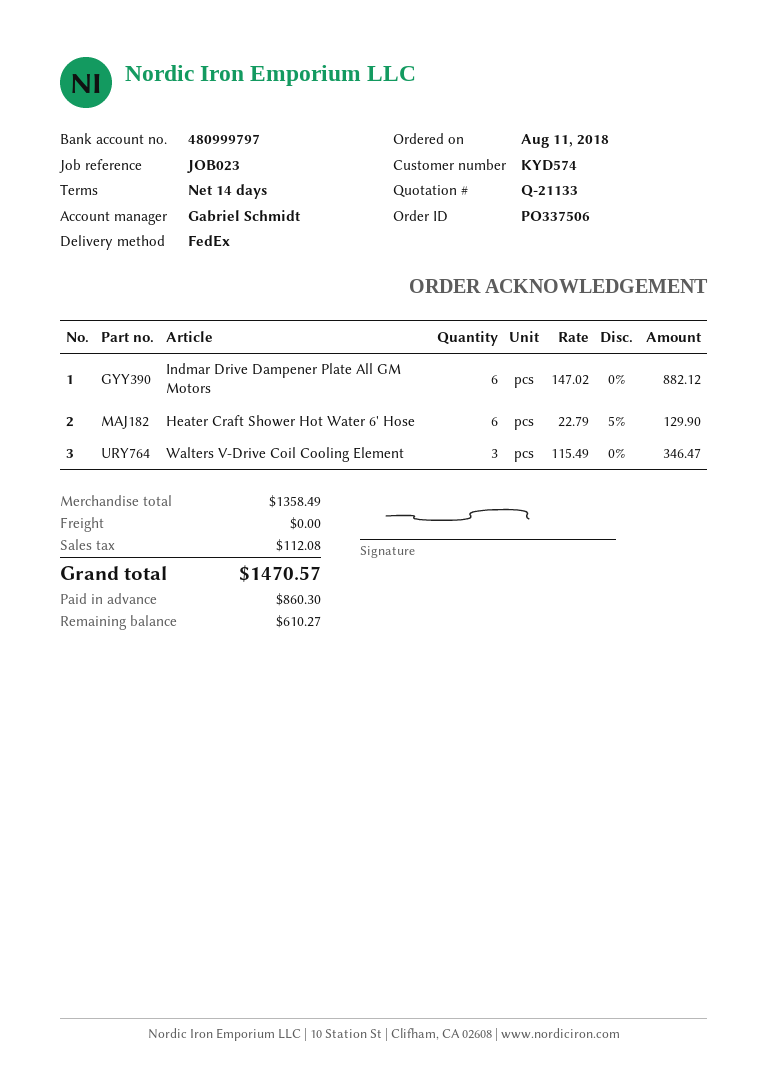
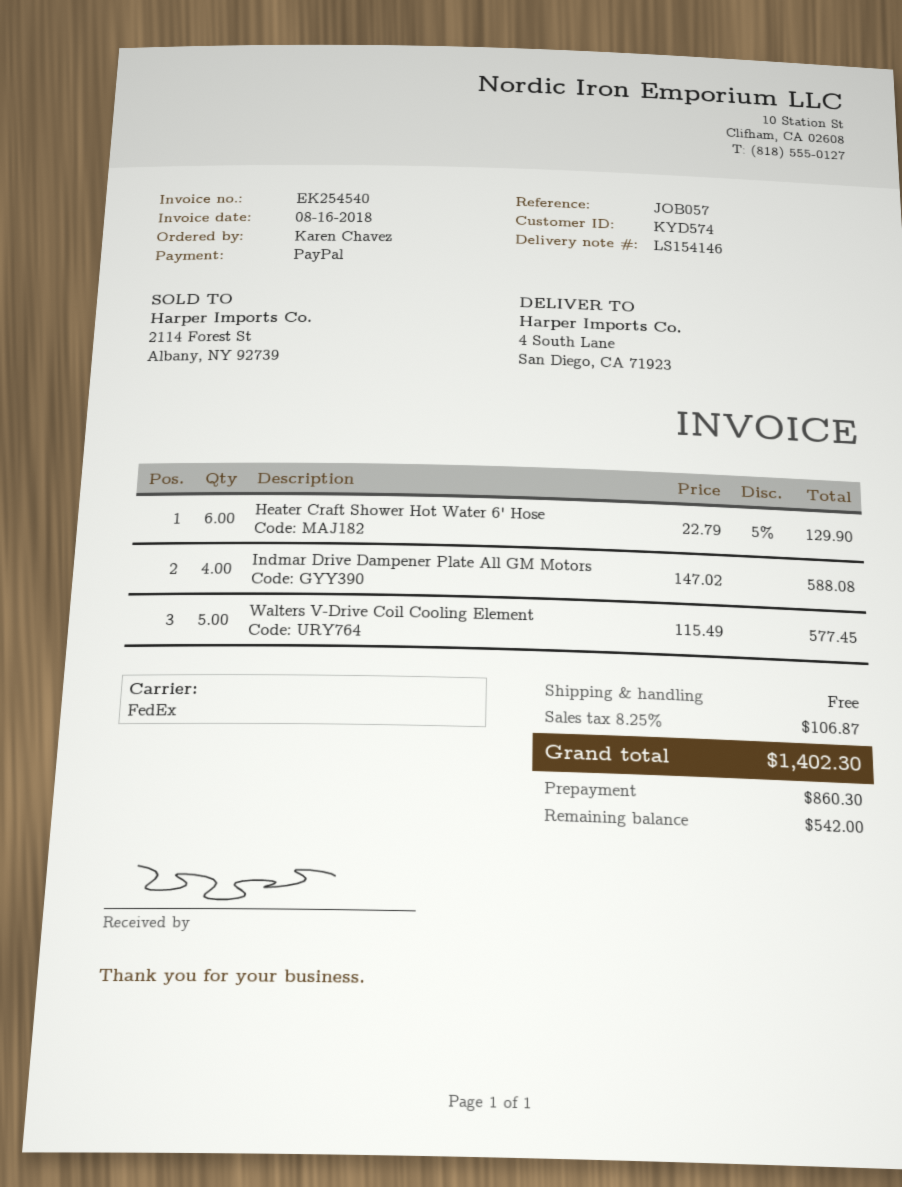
reference: JOB023 -> JOB057
Indmar Drive Dampener Plate All GM Motors: 6 x 147.02 = 882.12 -> 4 x 147.02 = 588.08
Walters V-Drive Coil Cooling Element: 3 x 115.49 = 346.47 -> 5 x 115.49 = 577.45
tax: 112.08 -> 106.87
total: 1470.57 -> 1402.30
balance: 610.27 -> 542.00

